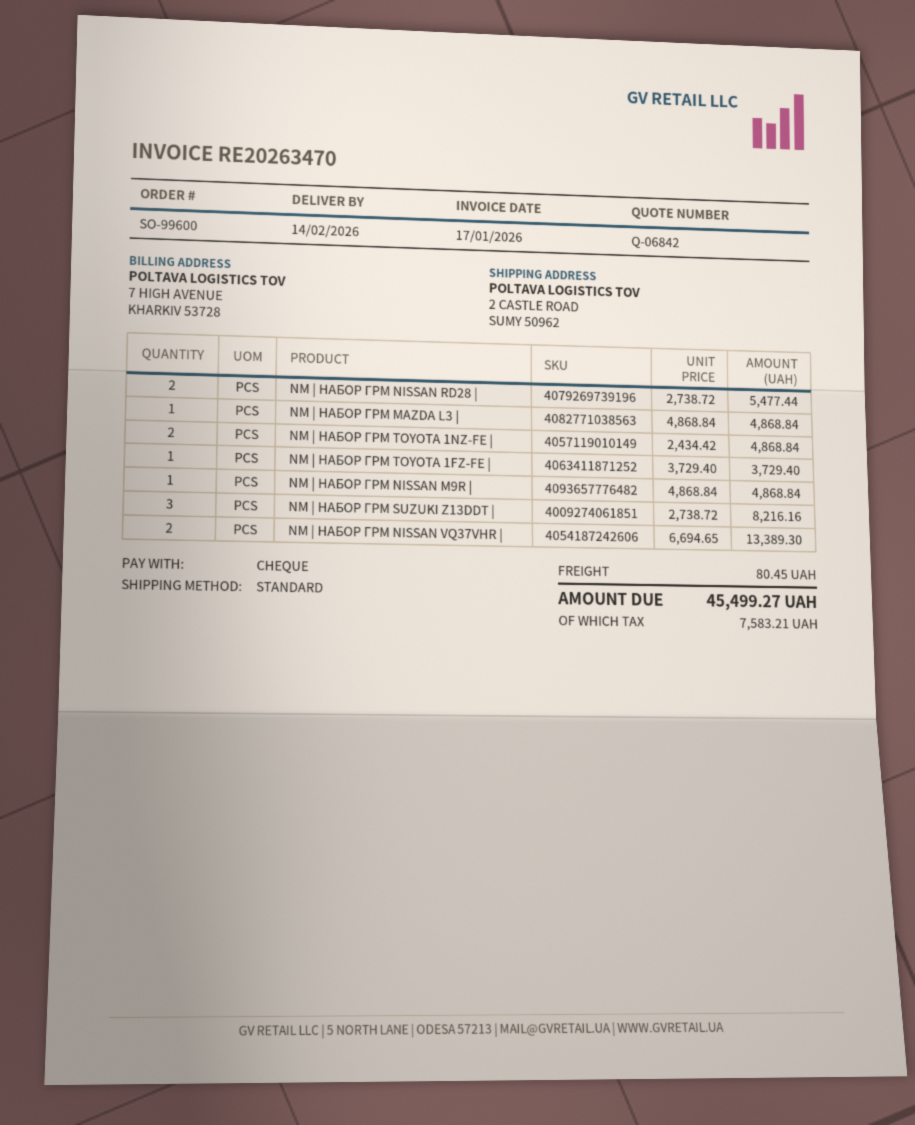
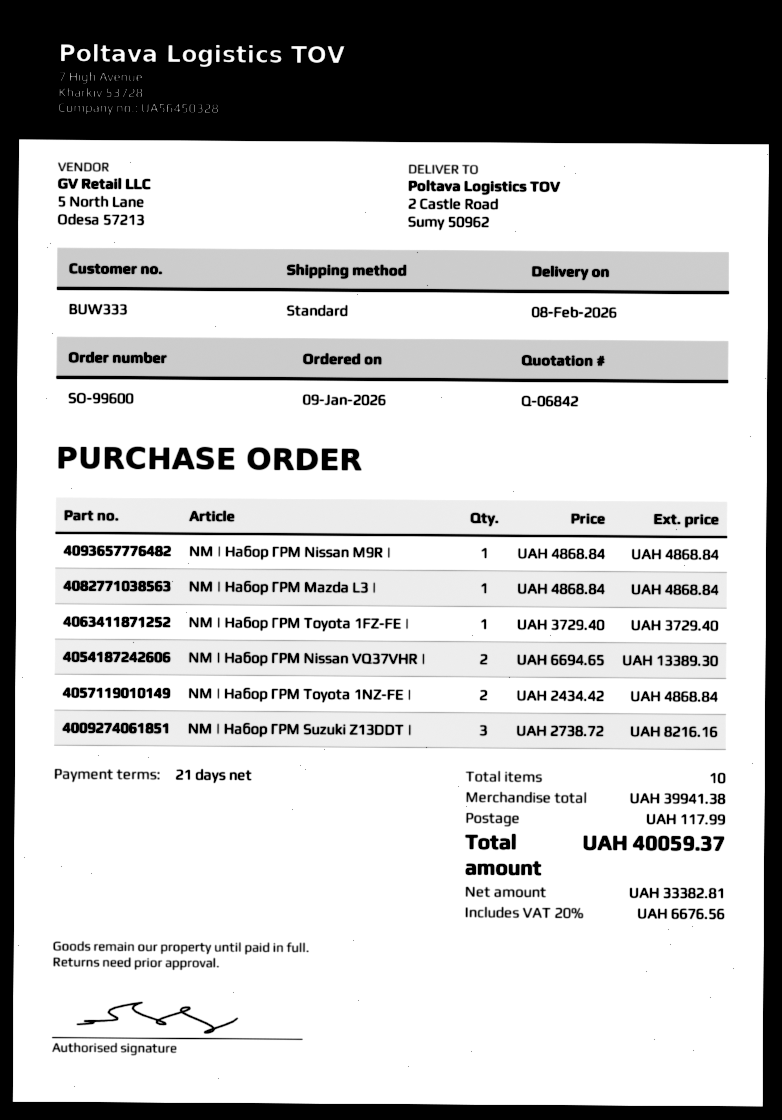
delivery date: 2026-02-14 -> 2026-02-08
NM | НАБОР ГРМ NISSAN RD28 |: 2 x 2738.72 = 5477.44 -> none
shipping: 80.45 -> 117.99
tax: 7583.21 -> 6676.56
total: 45499.27 -> 40059.37

